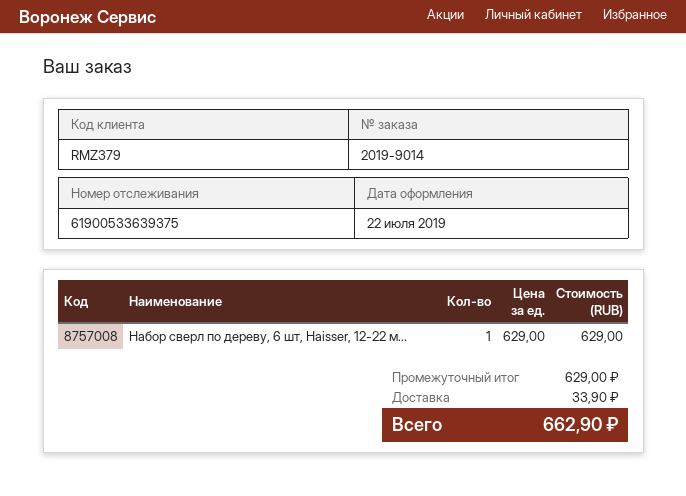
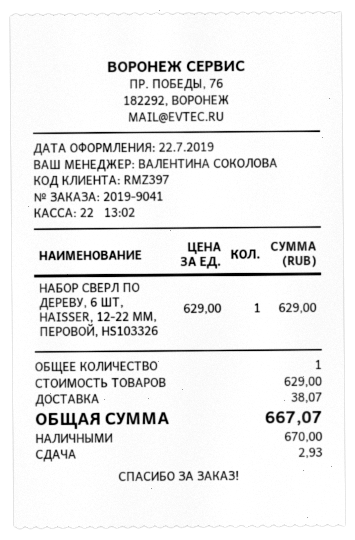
order number: 2019-9014 -> 2019-9041
customer number: RMZ379 -> RMZ397
shipping: 33.90 -> 38.07
total: 662.90 -> 667.07

